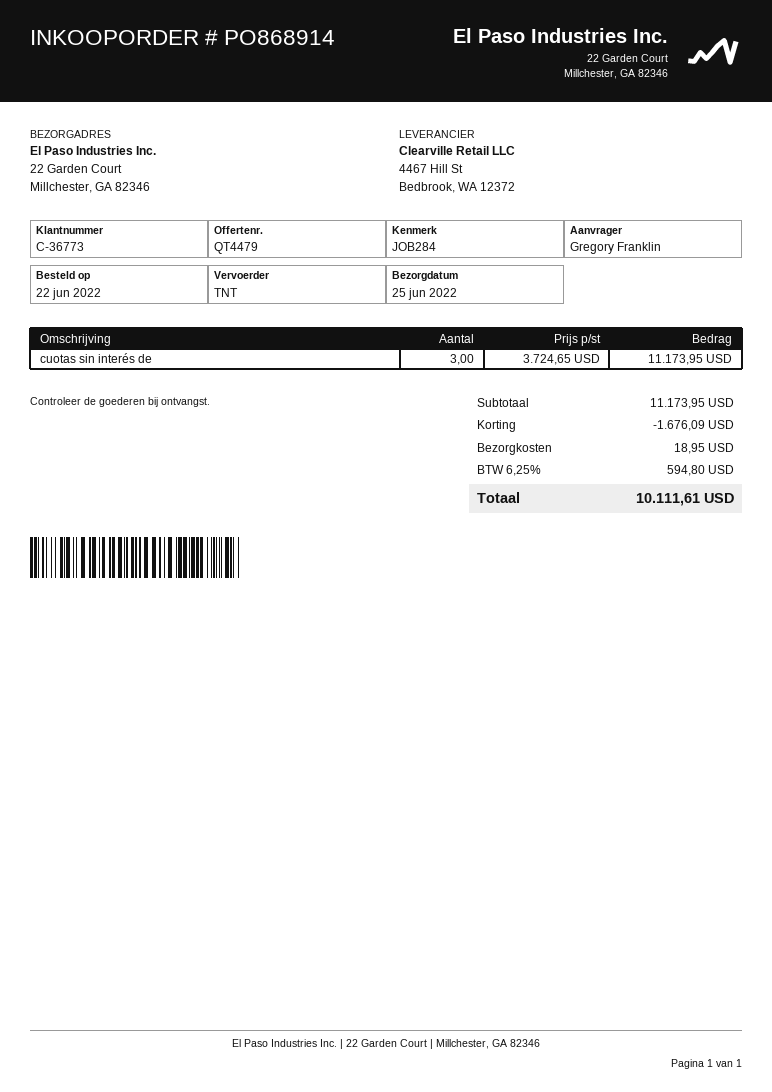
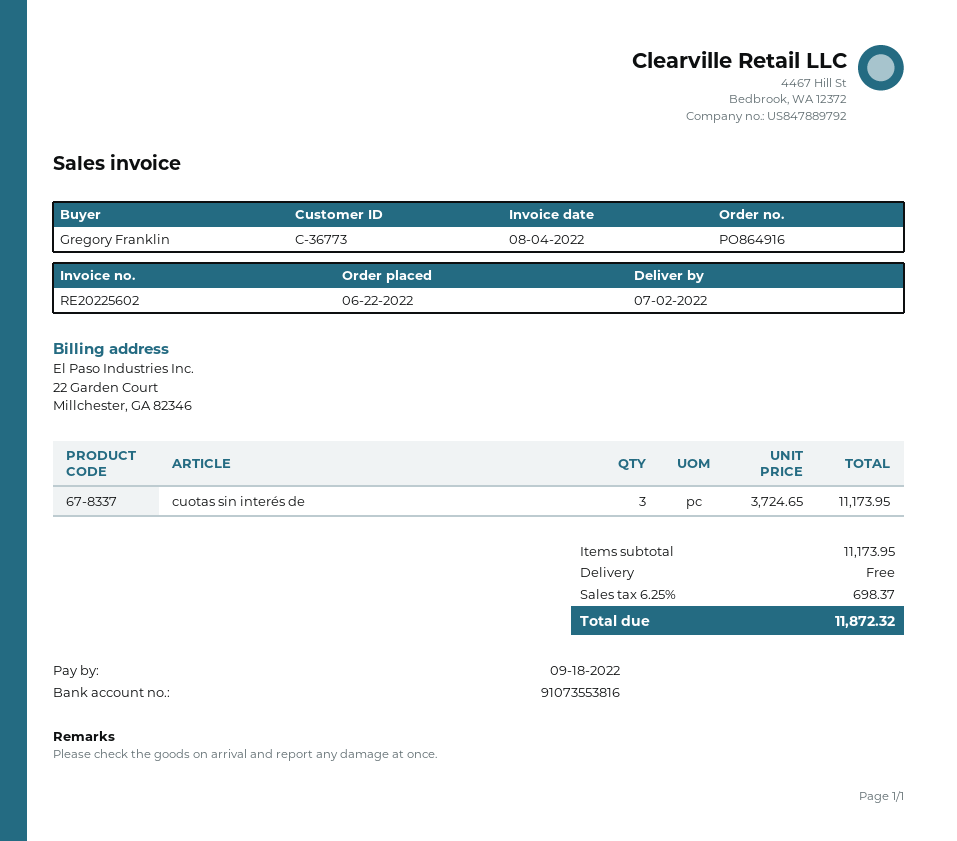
order number: PO868914 -> PO864916
delivery date: 2022-06-25 -> 2022-07-02
discount: 1676.09 -> none
shipping: 18.95 -> 0.00
tax: 6.25% = 594.80 -> 6.25% = 698.37
total: 10111.61 -> 11872.32

